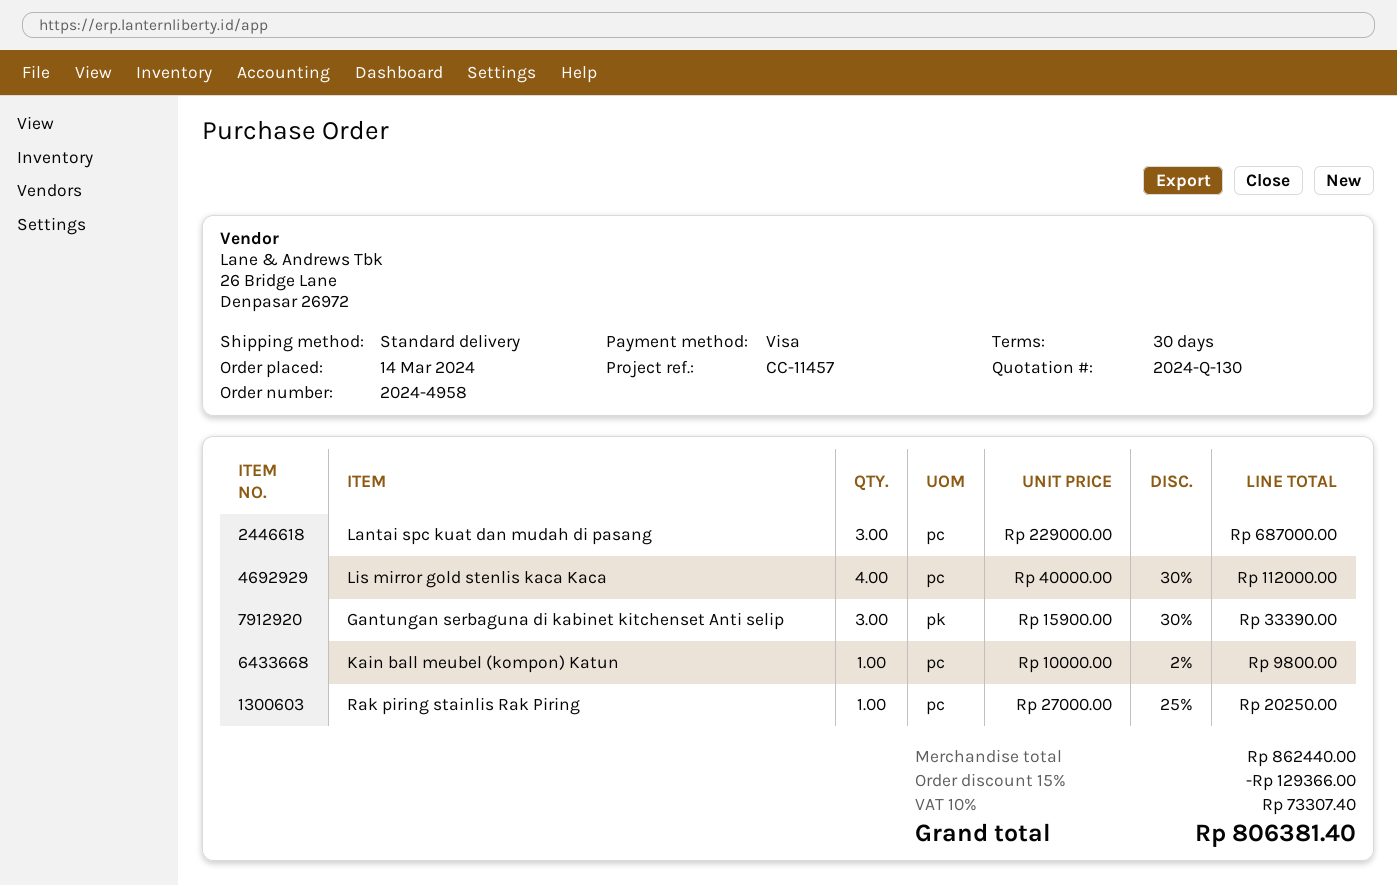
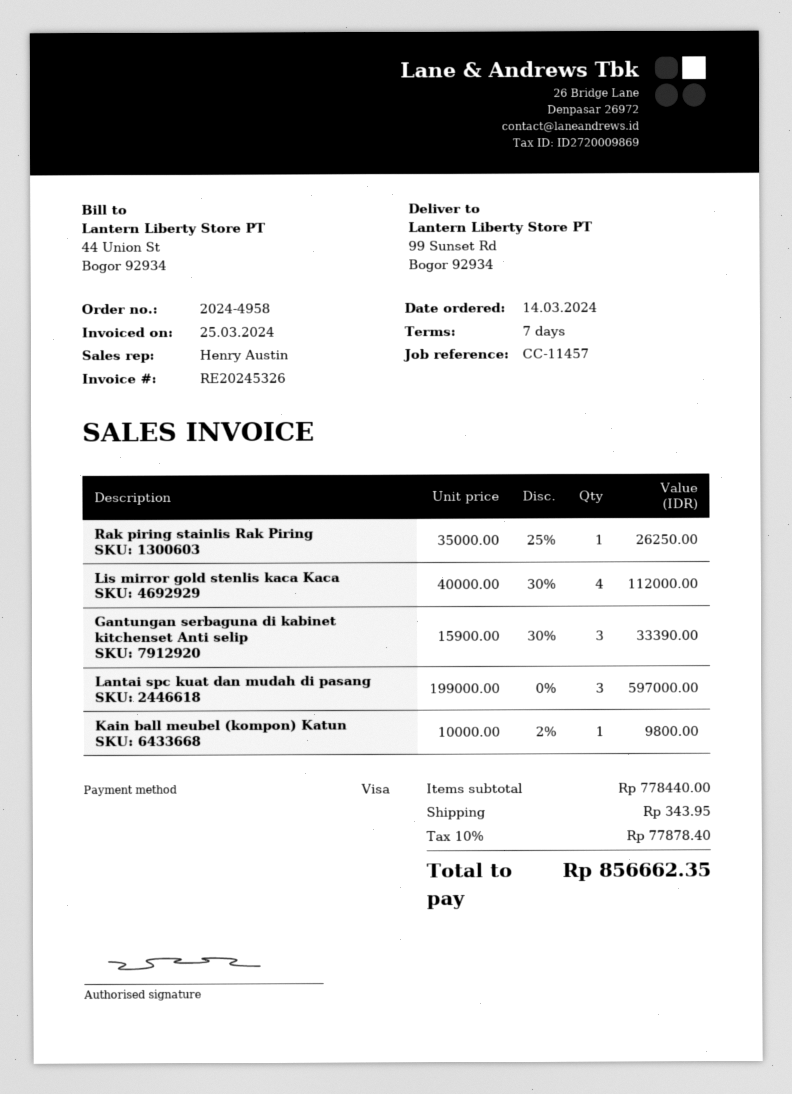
payment terms: 30 days -> 7 days
Lantai spc kuat dan mudah di pasang: 3 x 229000.00 = 687000.00 -> 3 x 199000.00 = 597000.00
Rak piring stainlis Rak Piring: 1 x 27000.00 - 25% = 20250.00 -> 1 x 35000.00 - 25% = 26250.00
subtotal: 862440.00 -> 778440.00
discount: 15% = 129366.00 -> none
shipping: none -> 343.95
tax: 10% = 73307.40 -> 10% = 77878.40
total: 806381.40 -> 856662.35

